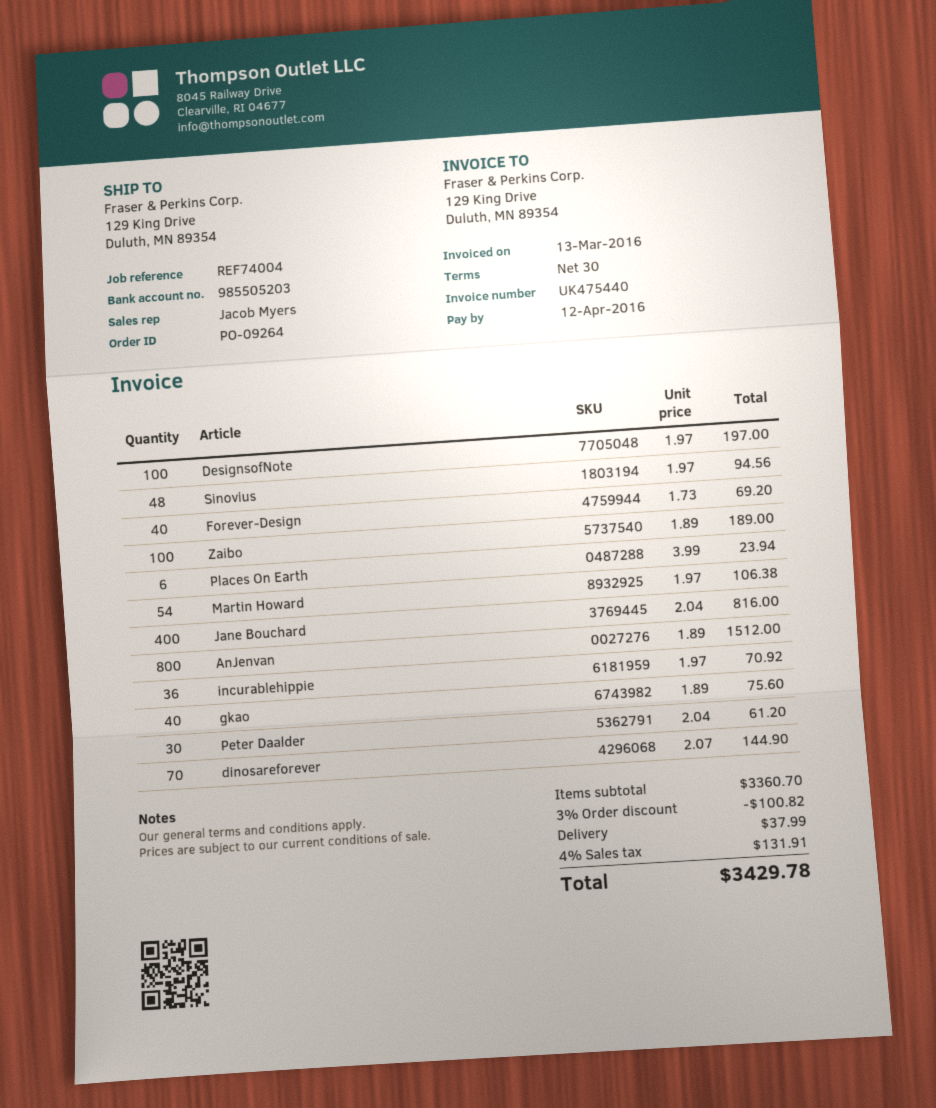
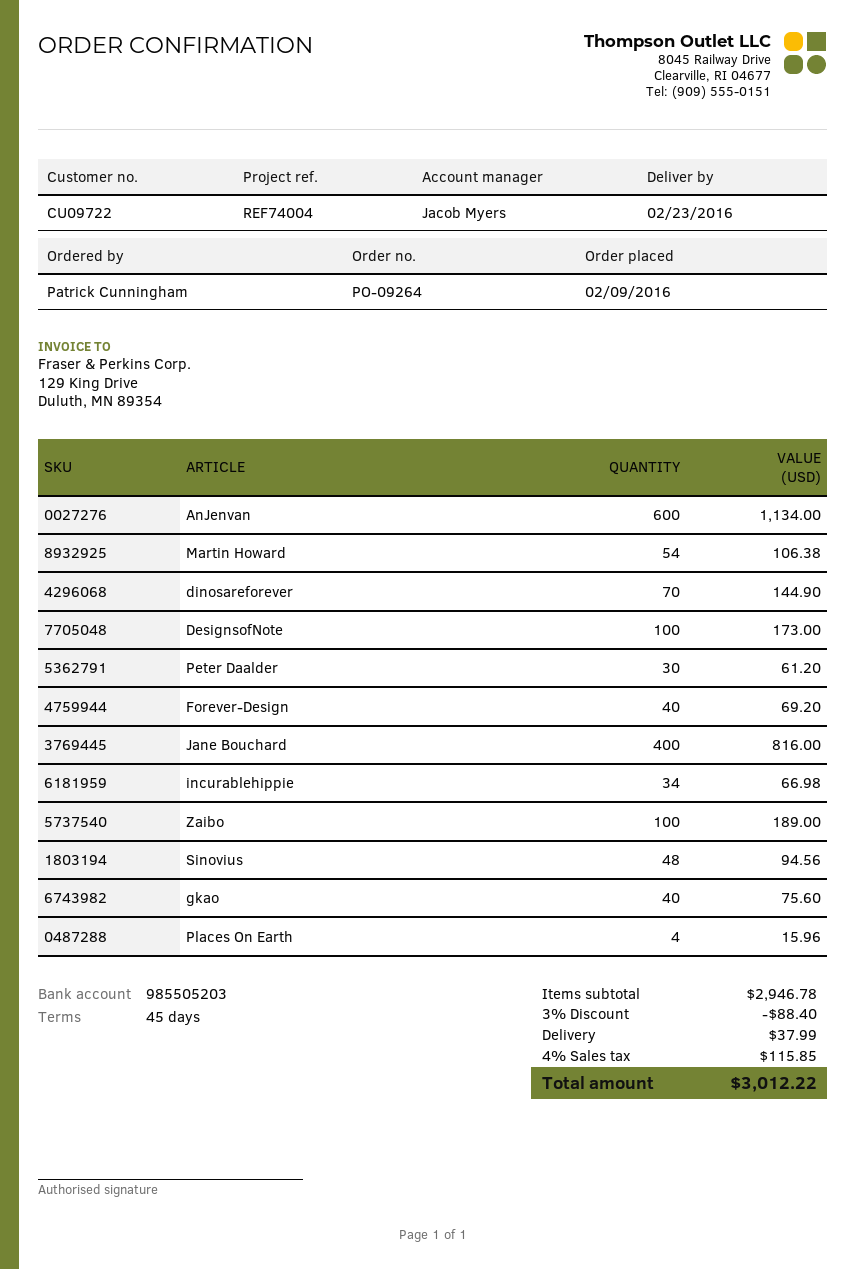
payment terms: 30 days -> 45 days
DesignsofNote: 100 for 197.00 -> 100 for 173.00
Places On Earth: 6 for 23.94 -> 4 for 15.96
AnJenvan: 800 for 1512.00 -> 600 for 1134.00
incurablehippie: 36 for 70.92 -> 34 for 66.98
subtotal: 3360.70 -> 2946.78
discount: 3% = 100.82 -> 3% = 88.40
tax: 4% = 131.91 -> 4% = 115.85
total: 3429.78 -> 3012.22

